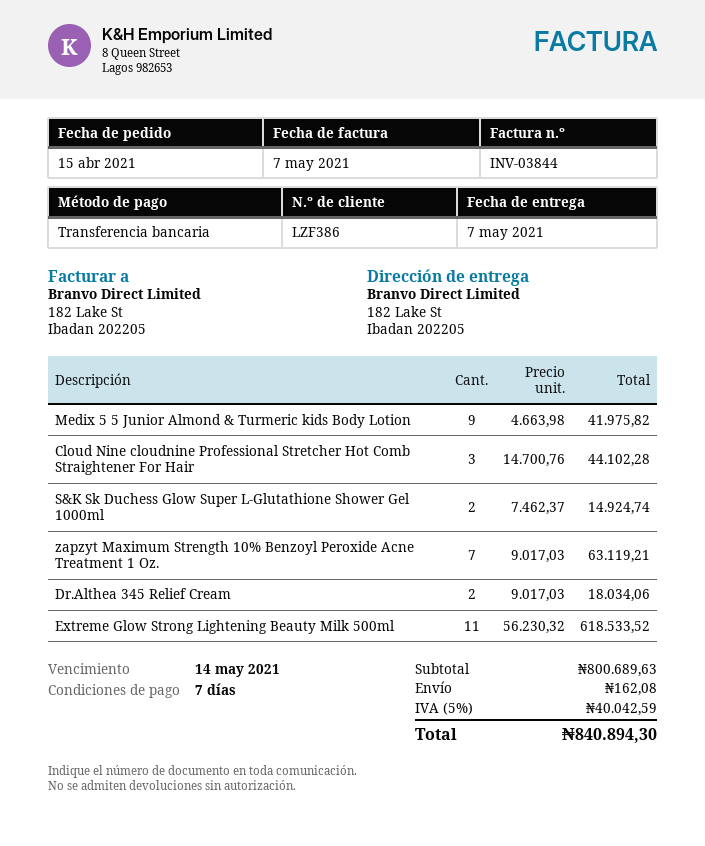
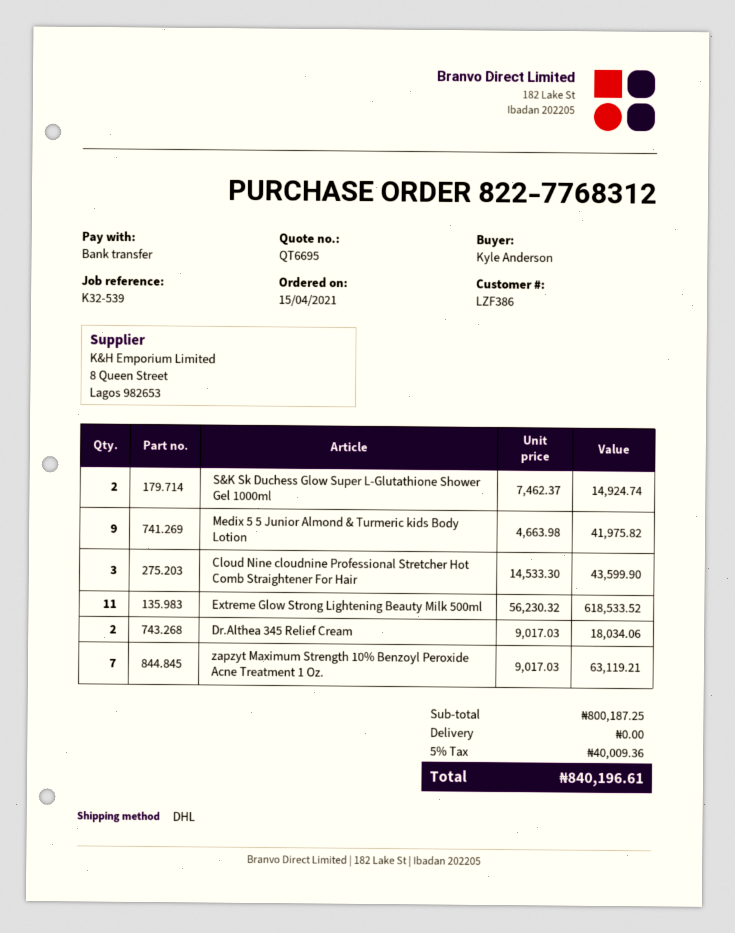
Cloud Nine cloudnine Professional Stretcher Hot Comb Straightener For Hair: 3 x 14700.76 = 44102.28 -> 3 x 14533.30 = 43599.90
subtotal: 800689.63 -> 800187.25
shipping: 162.08 -> 0.00
tax: 5% = 40042.59 -> 5% = 40009.36
total: 840894.30 -> 840196.61

